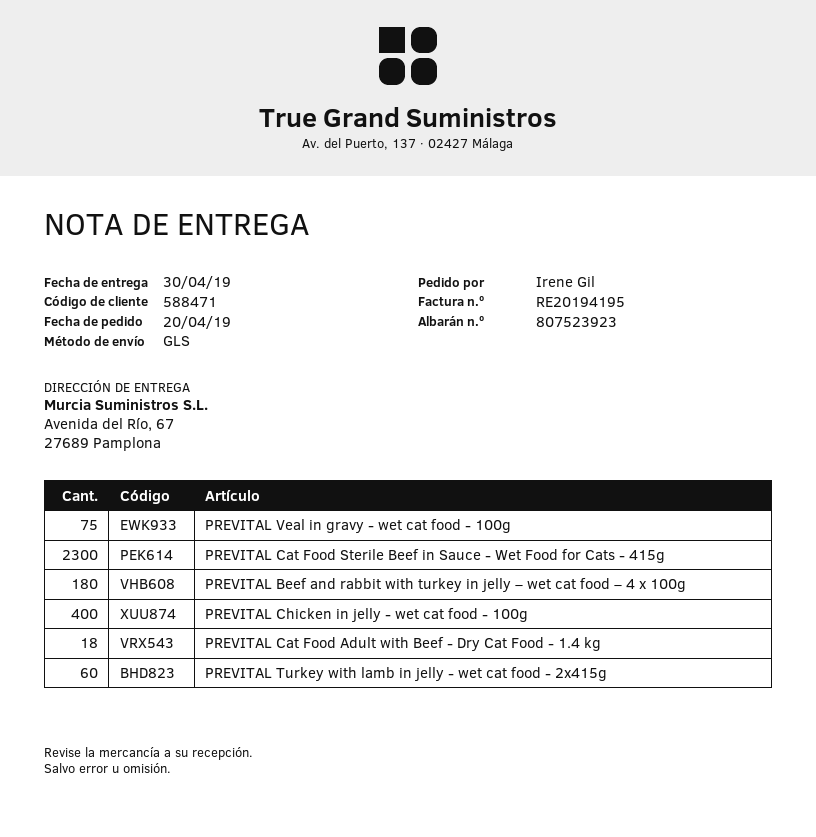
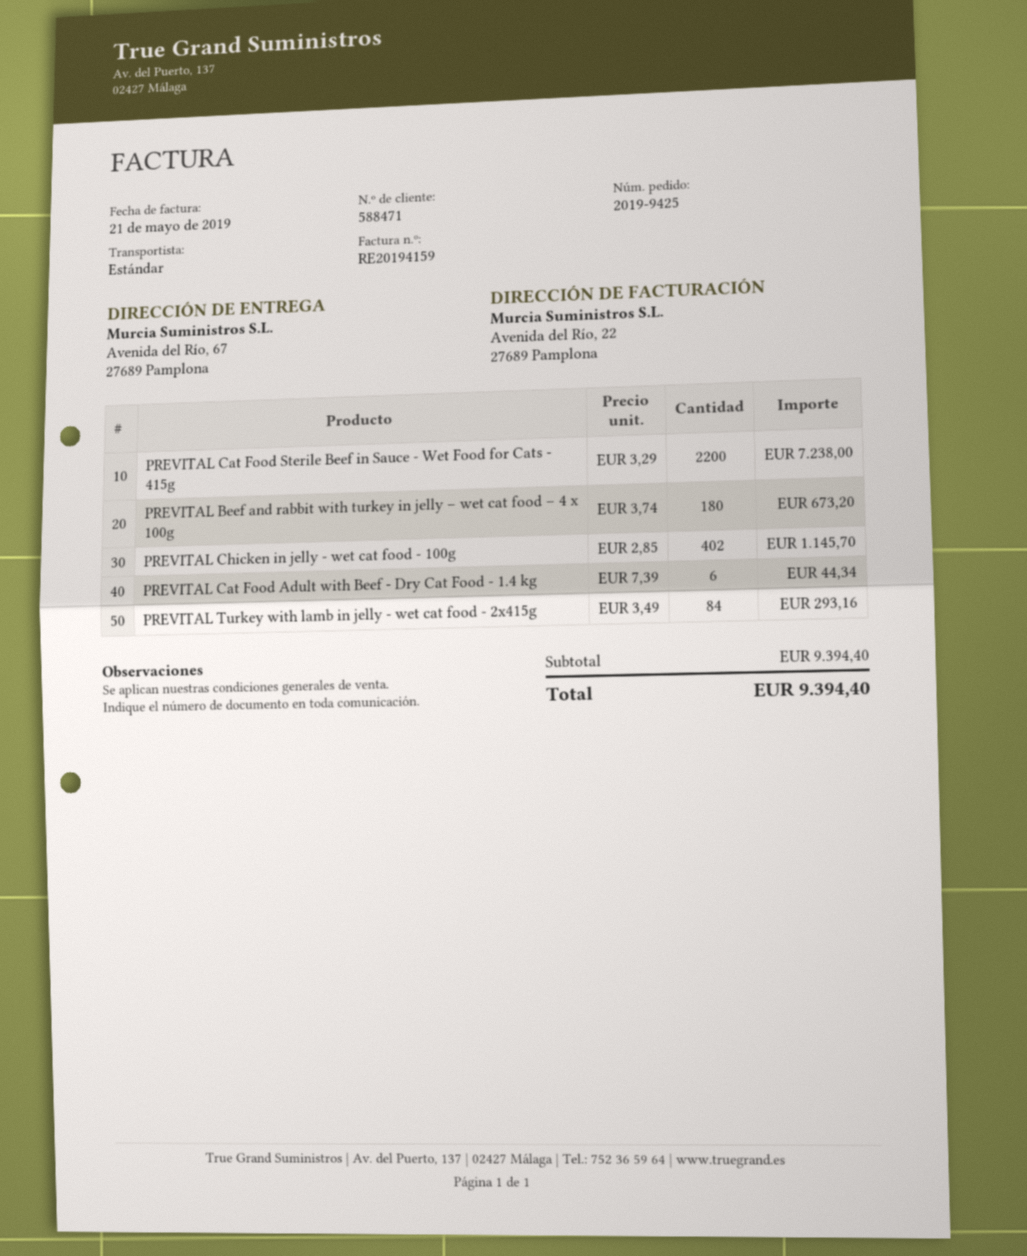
invoice number: RE20194195 -> RE20194159
shipping method: GLS -> standard
PREVITAL Veal in gravy - wet cat food - 100g: 75 -> none
PREVITAL Cat Food Sterile Beef in Sauce - Wet Food for Cats - 415g: 2300 -> 2200
PREVITAL Chicken in jelly - wet cat food - 100g: 400 -> 402
PREVITAL Cat Food Adult with Beef - Dry Cat Food - 1.4 kg: 18 -> 6
PREVITAL Turkey with lamb in jelly - wet cat food - 2x415g: 60 -> 84

